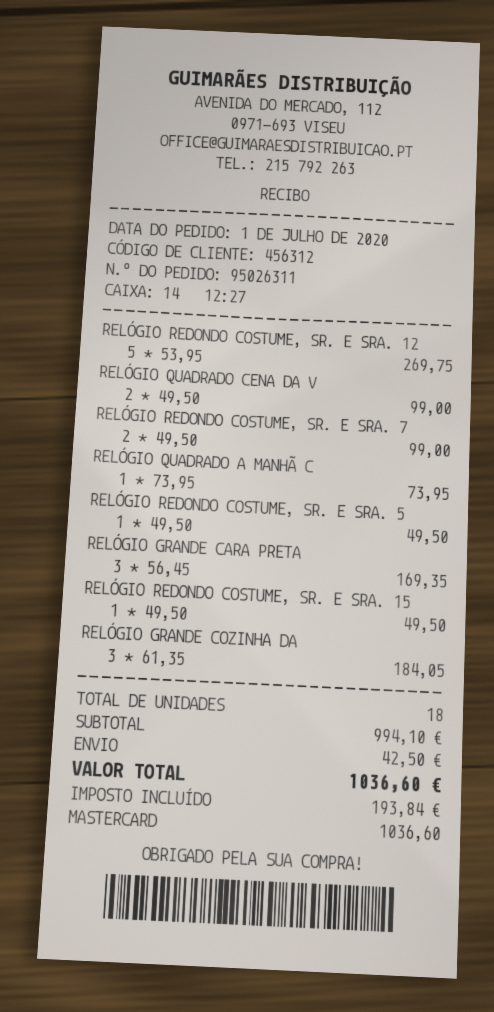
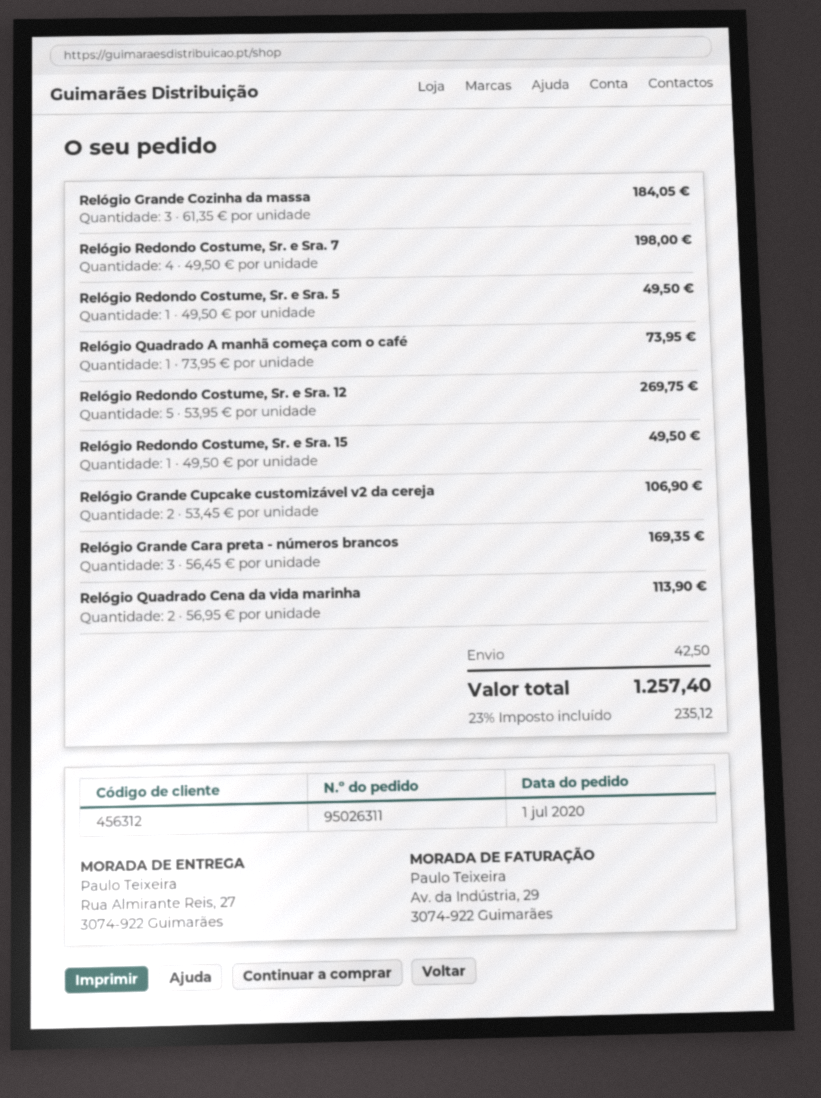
RELÓGIO QUADRADO CENA DA V: 2 x 49.50 = 99.00 -> 2 x 56.95 = 113.90
RELÓGIO REDONDO COSTUME, SR. E SRA. 7: 2 x 49.50 = 99.00 -> 4 x 49.50 = 198.00
Relógio Grande Cupcake customizável v2 da cereja: none -> 2 x 53.45 = 106.90
tax: 193.84 -> 235.12
total: 1036.60 -> 1257.40

